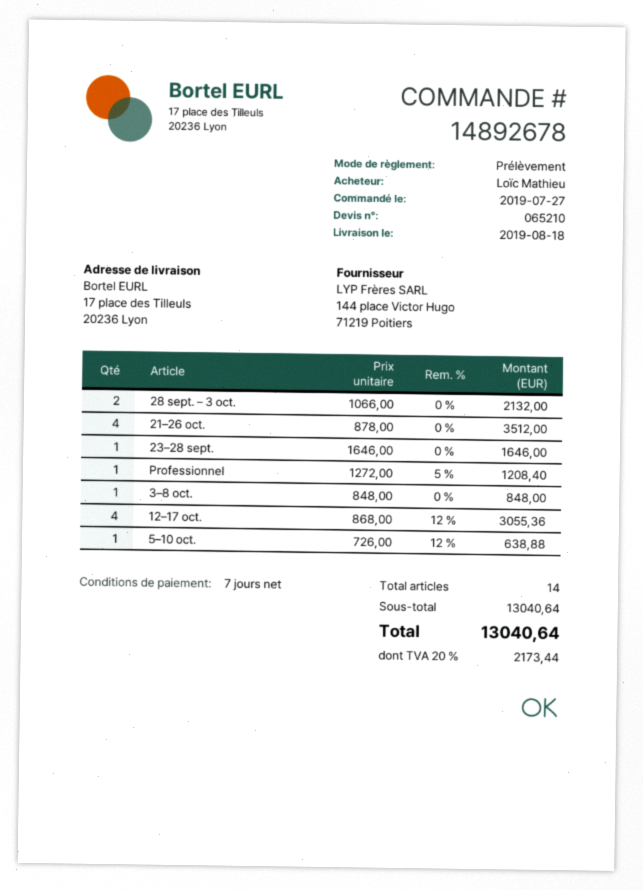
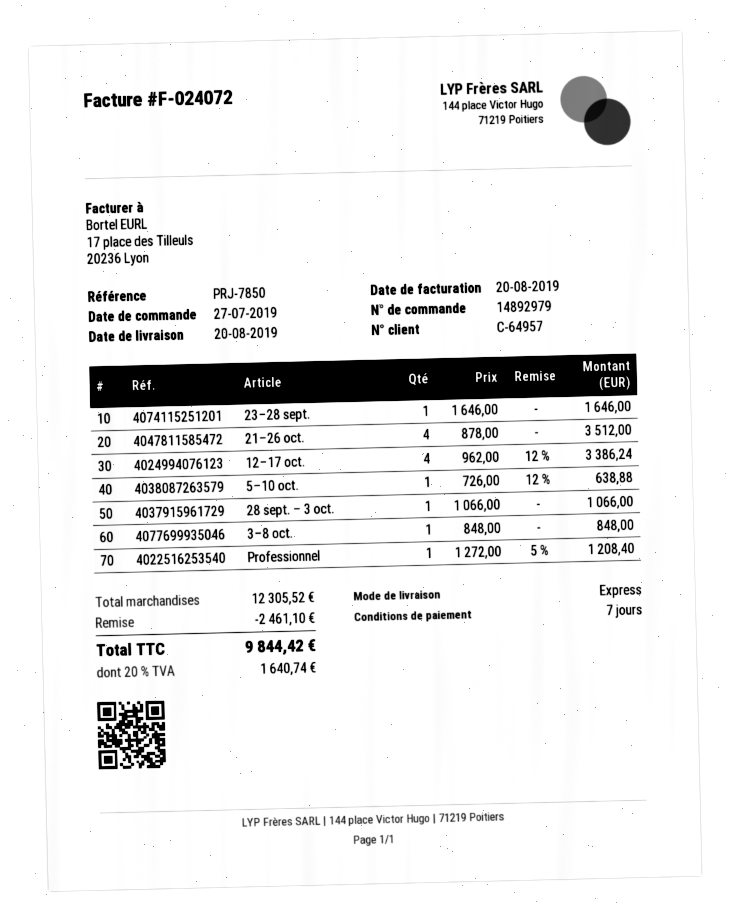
order number: 14892678 -> 14892979
delivery date: 2019-08-18 -> 2019-08-20
28 sept. – 3 oct.: 2 x 1066.00 = 2132.00 -> 1 x 1066.00 = 1066.00
12–17 oct.: 4 x 868.00 - 12% = 3055.36 -> 4 x 962.00 - 12% = 3386.24
subtotal: 13040.64 -> 12305.52
discount: none -> 2461.10
tax: 20% = 2173.44 -> 20% = 1640.74
total: 13040.64 -> 9844.42

